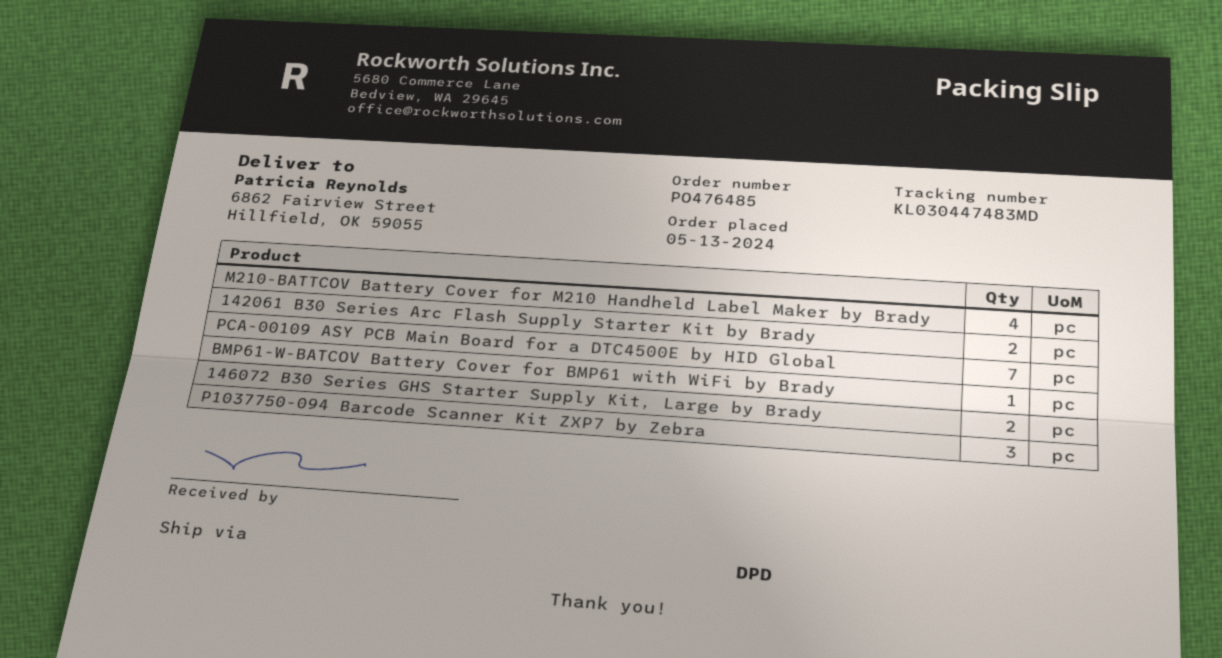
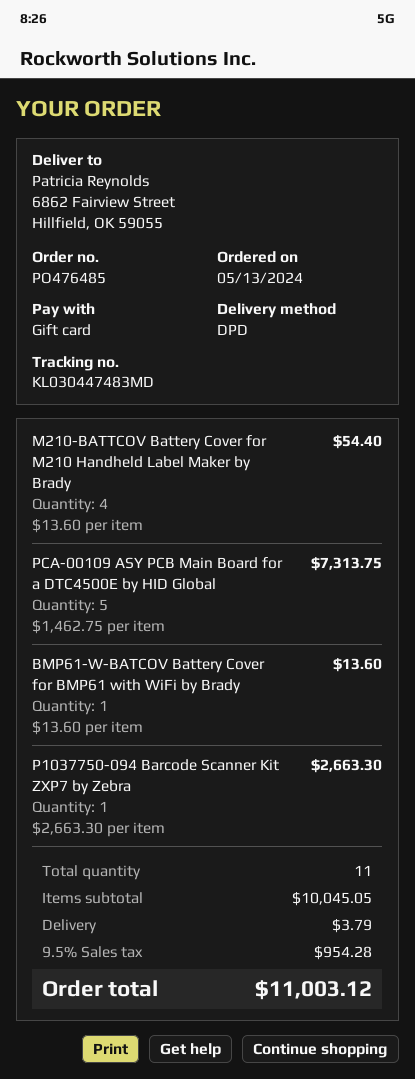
142061 B30 Series Arc Flash Supply Starter Kit by Brady: 2 -> none
PCA-00109 ASY PCB Main Board for a DTC4500E by HID Global: 7 -> 5
146072 B30 Series GHS Starter Supply Kit, Large by Brady: 2 -> none
P1037750-094 Barcode Scanner Kit ZXP7 by Zebra: 3 -> 1

